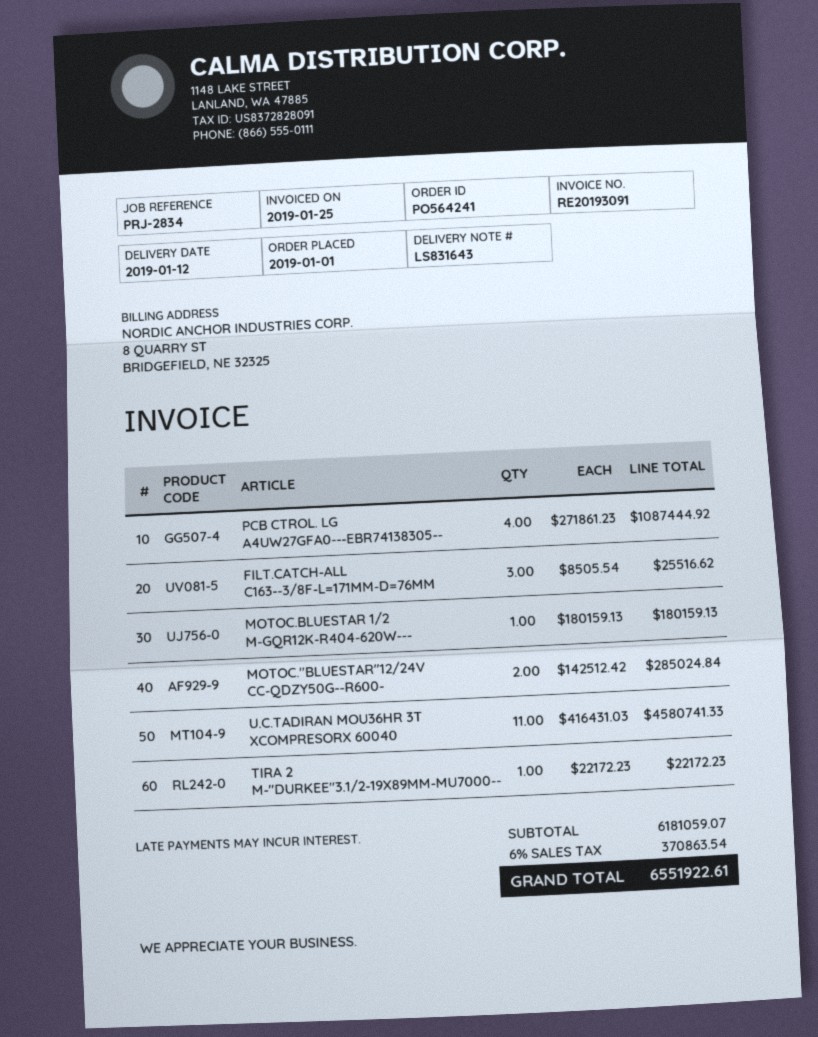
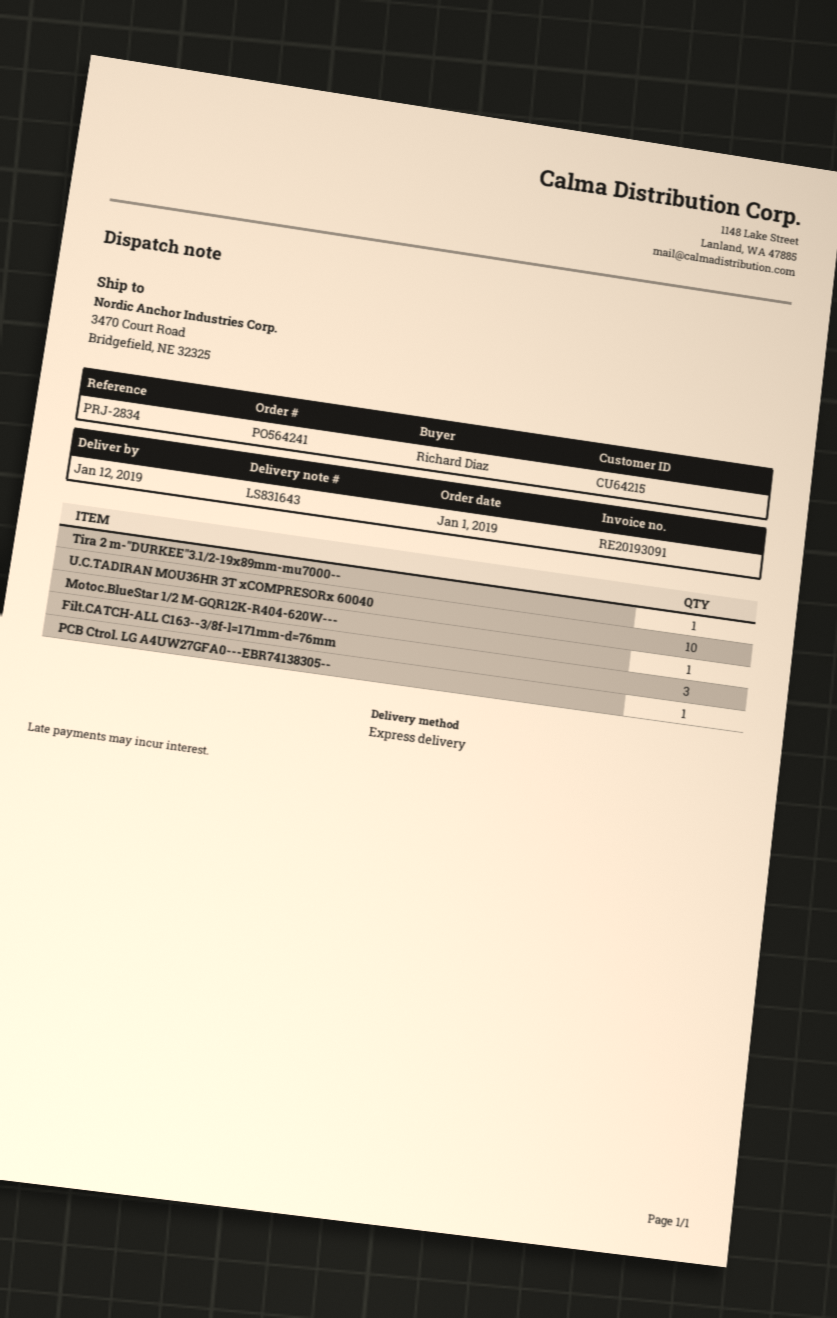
PCB CTROL. LG A4UW27GFA0---EBR74138305--: 4 -> 1
MOTOC."BLUESTAR"12/24V CC-QDZY50G--R600-: 2 -> none
U.C.TADIRAN MOU36HR 3T XCOMPRESORX 60040: 11 -> 10

